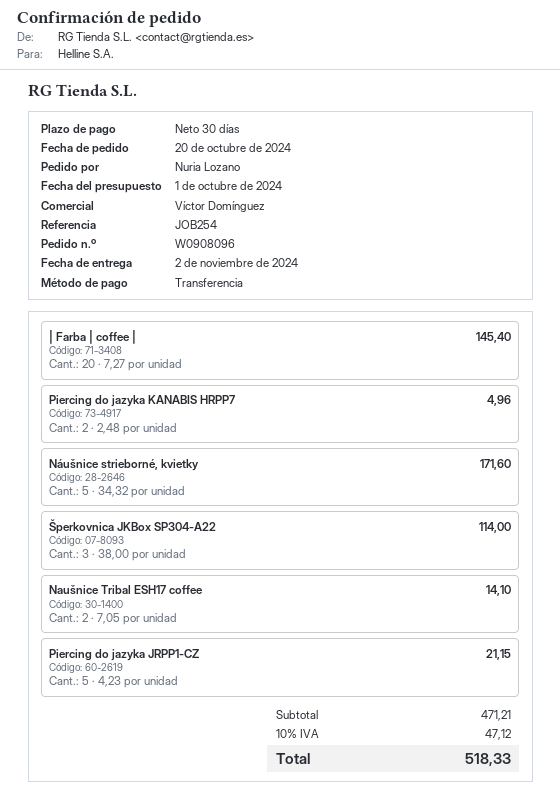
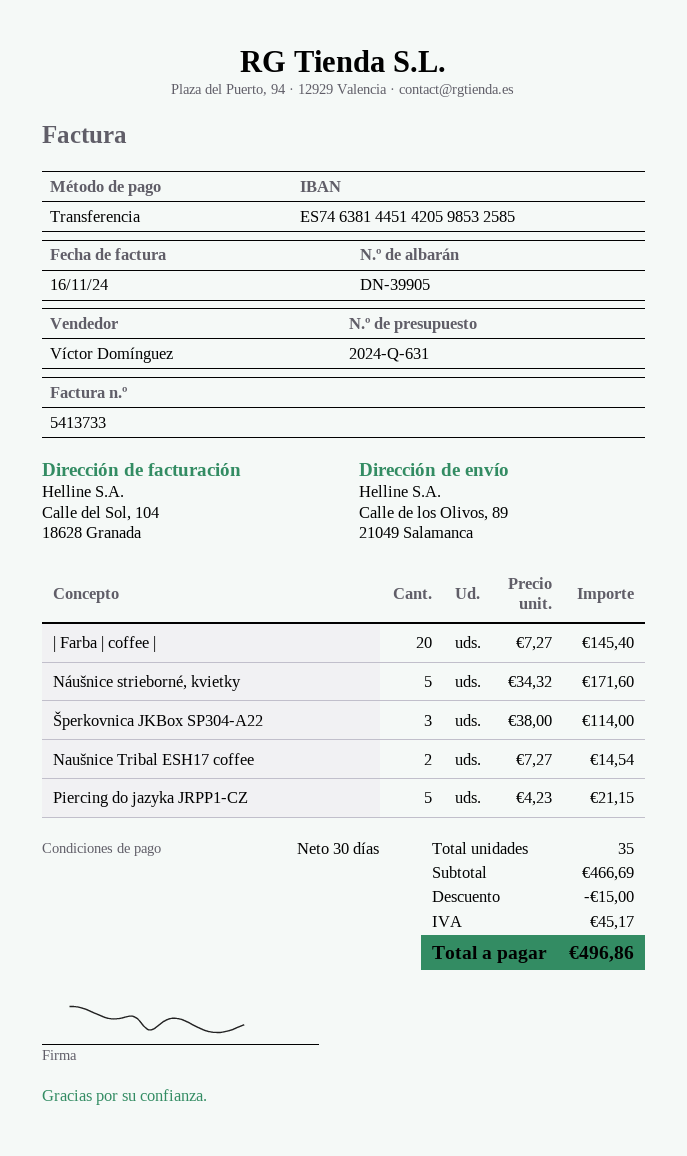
Piercing do jazyka KANABIS HRPP7: 2 x 2.48 = 4.96 -> none
Naušnice Tribal ESH17 coffee: 2 x 7.05 = 14.10 -> 2 x 7.27 = 14.54
subtotal: 471.21 -> 466.69
discount: none -> 15.00
tax: 47.12 -> 45.17
total: 518.33 -> 496.86

